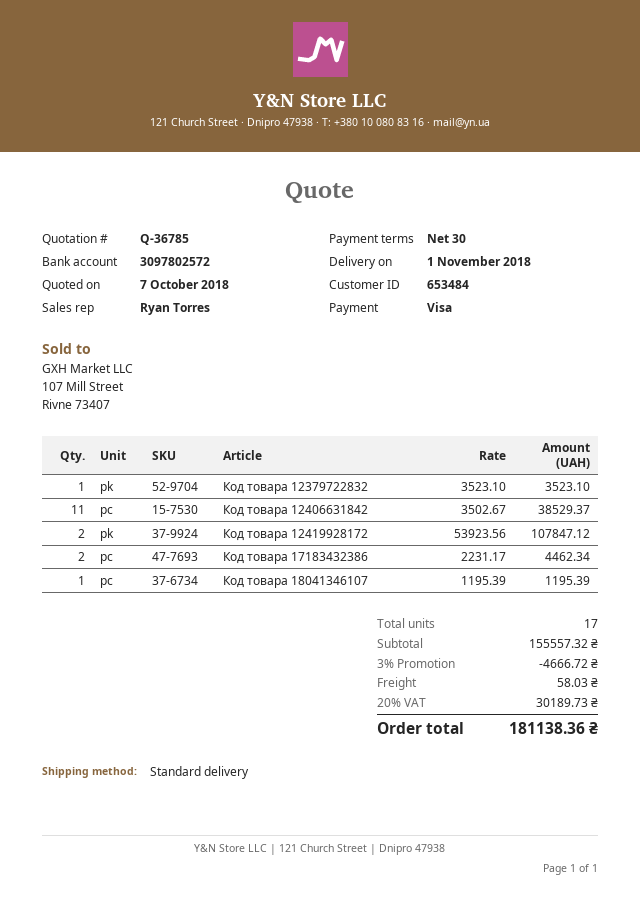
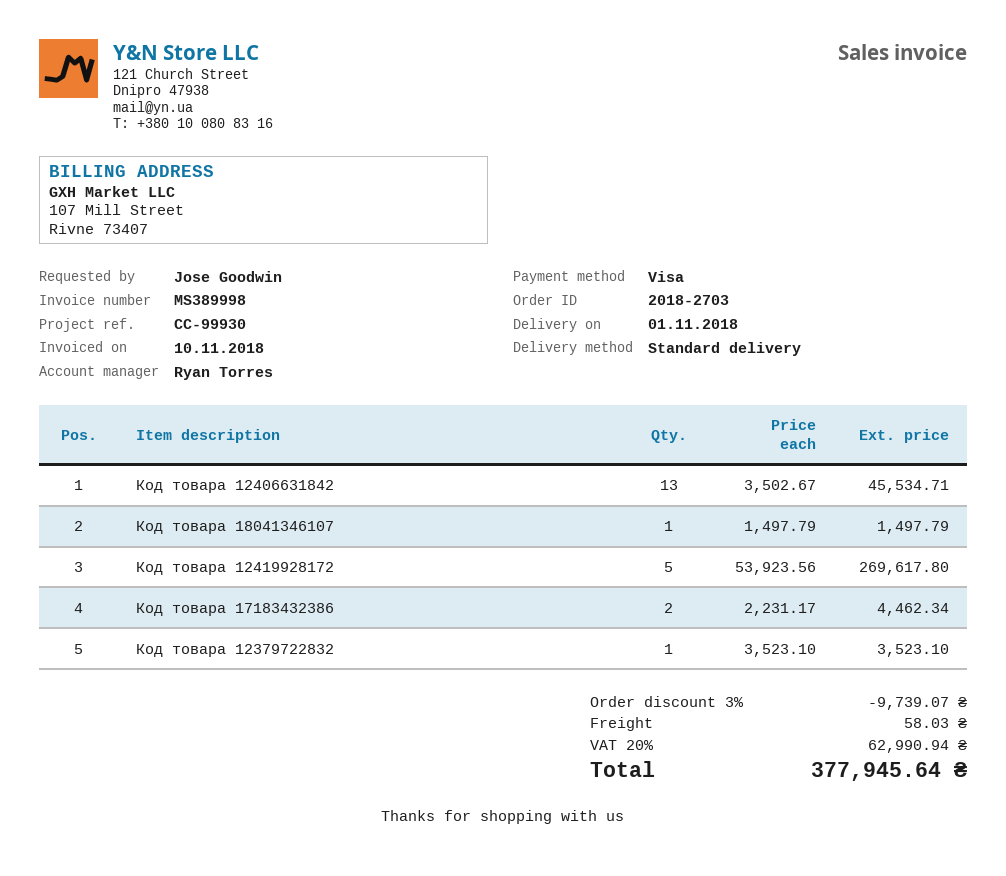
Код товара 12406631842: 11 x 3502.67 = 38529.37 -> 13 x 3502.67 = 45534.71
Код товара 12419928172: 2 x 53923.56 = 107847.12 -> 5 x 53923.56 = 269617.80
Код товара 18041346107: 1 x 1195.39 = 1195.39 -> 1 x 1497.79 = 1497.79
discount: 3% = 4666.72 -> 3% = 9739.07
tax: 20% = 30189.73 -> 20% = 62990.94
total: 181138.36 -> 377945.64

